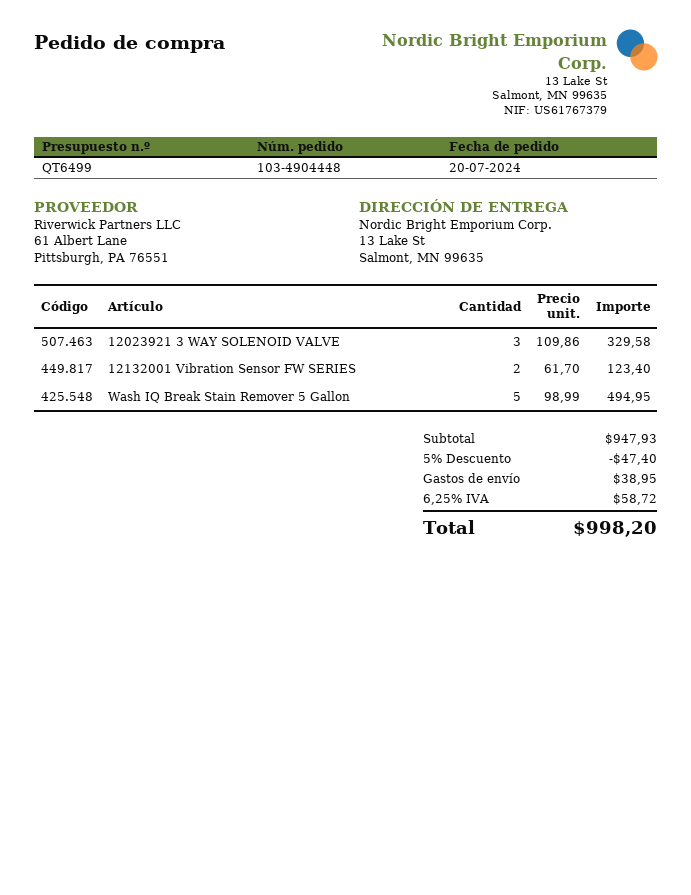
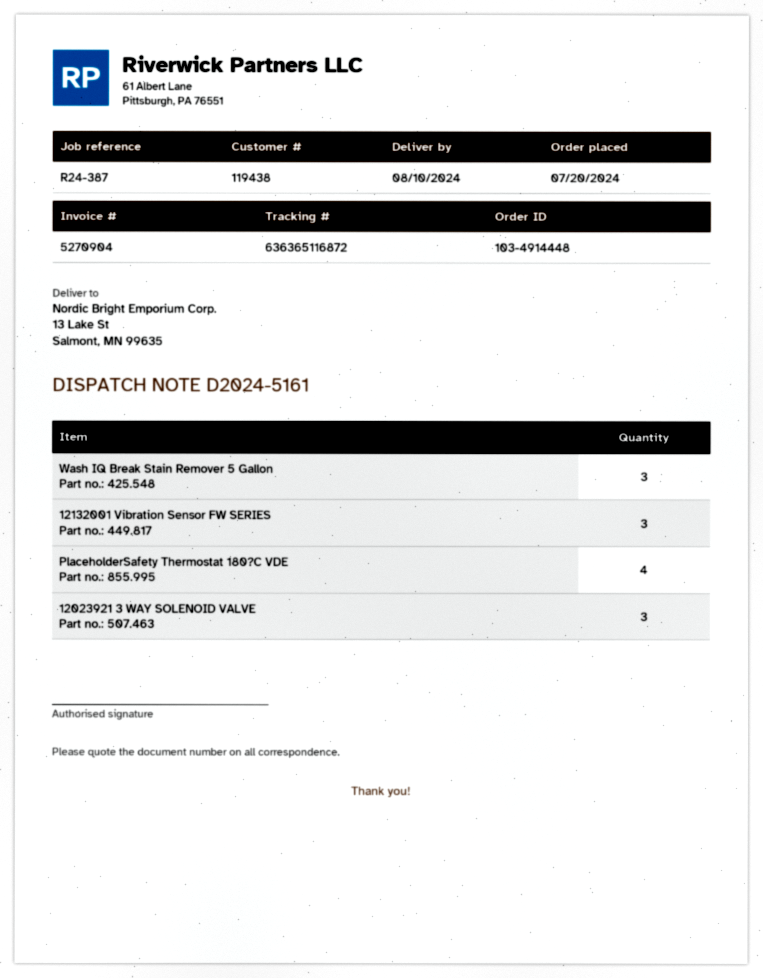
order number: 103-4904448 -> 103-4914448
12132001 Vibration Sensor FW SERIES: 2 -> 3
Wash IQ Break Stain Remover 5 Gallon: 5 -> 3
PlaceholderSafety Thermostat 180?C VDE: none -> 4

